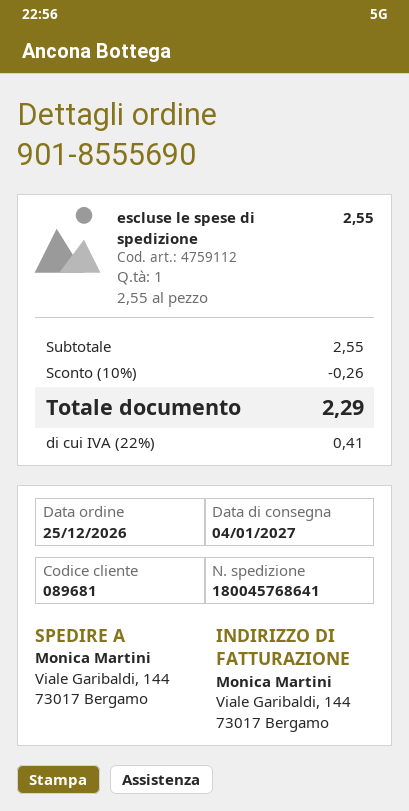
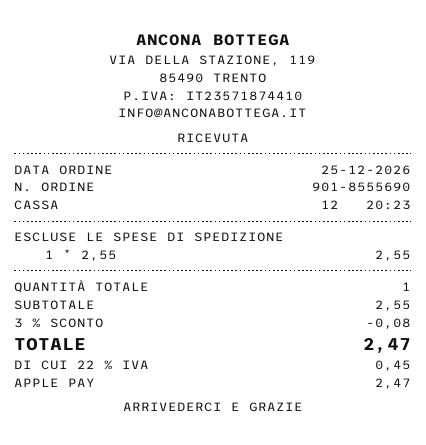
discount: 10% = 0.26 -> 3% = 0.08
tax: 22% = 0.41 -> 22% = 0.45
total: 2.29 -> 2.47

